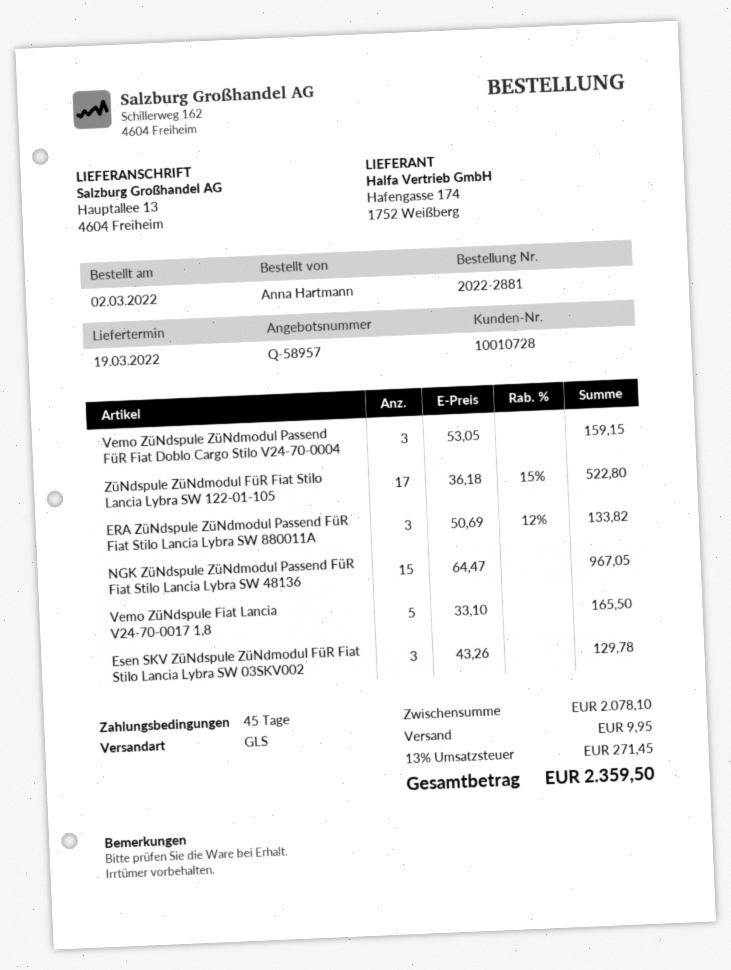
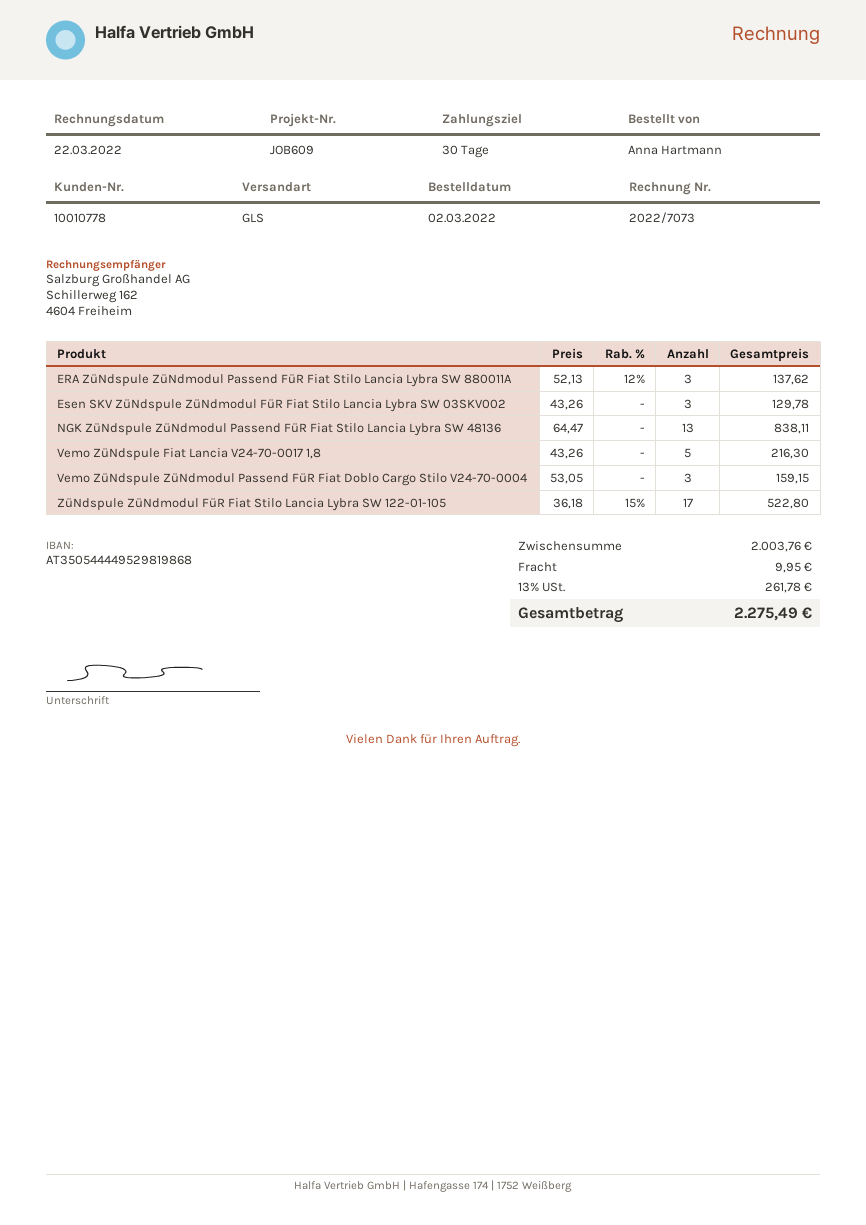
payment terms: 45 days -> 30 days
customer number: 10010728 -> 10010778
ERA ZüNdspule ZüNdmodul Passend FüR Fiat Stilo Lancia Lybra SW 880011A: 3 x 50.69 - 12% = 133.82 -> 3 x 52.13 - 12% = 137.62
NGK ZüNdspule ZüNdmodul Passend FüR Fiat Stilo Lancia Lybra SW 48136: 15 x 64.47 = 967.05 -> 13 x 64.47 = 838.11
Vemo ZüNdspule Fiat Lancia V24-70-0017 1,8: 5 x 33.10 = 165.50 -> 5 x 43.26 = 216.30
subtotal: 2078.10 -> 2003.76
tax: 13% = 271.45 -> 13% = 261.78
total: 2359.50 -> 2275.49

